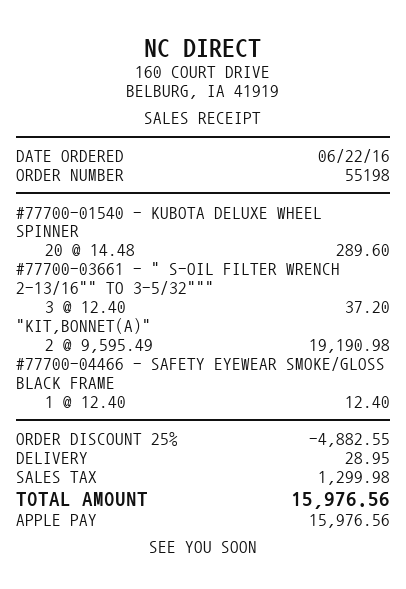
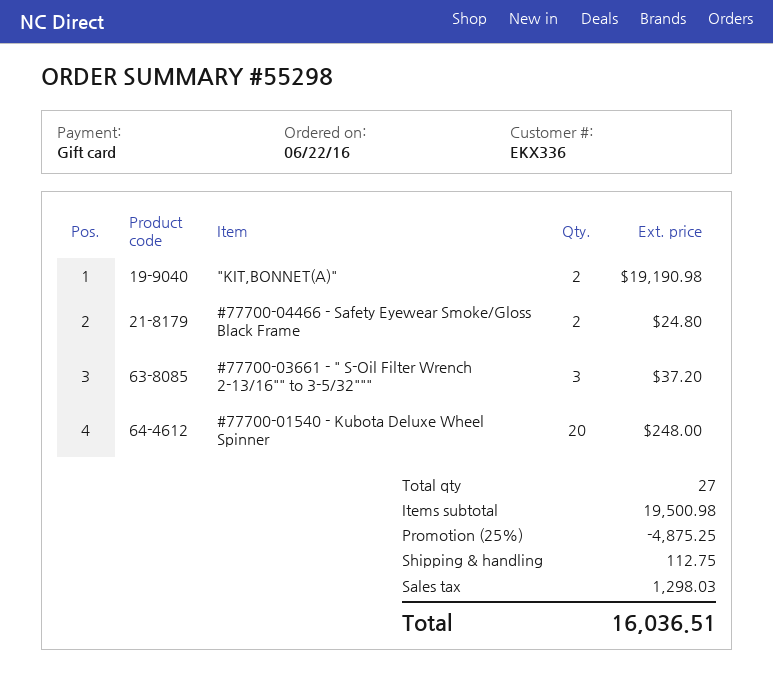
order number: 55198 -> 55298
payment method: Apple Pay -> gift card
#77700-01540 - KUBOTA DELUXE WHEEL SPINNER: 20 for 289.60 -> 20 for 248.00
#77700-04466 - SAFETY EYEWEAR SMOKE/GLOSS BLACK FRAME: 1 for 12.40 -> 2 for 24.80
discount: 25% = 4882.55 -> 25% = 4875.25
shipping: 28.95 -> 112.75
tax: 1299.98 -> 1298.03
total: 15976.56 -> 16036.51

